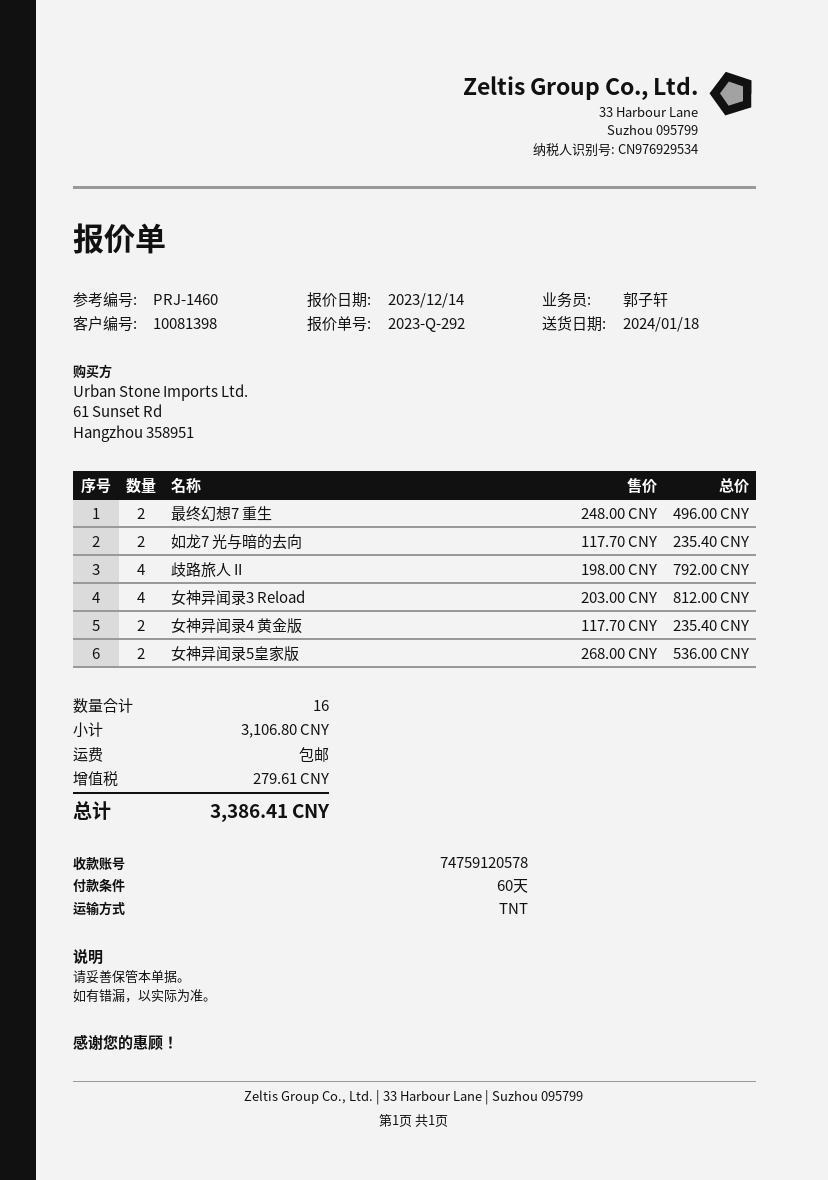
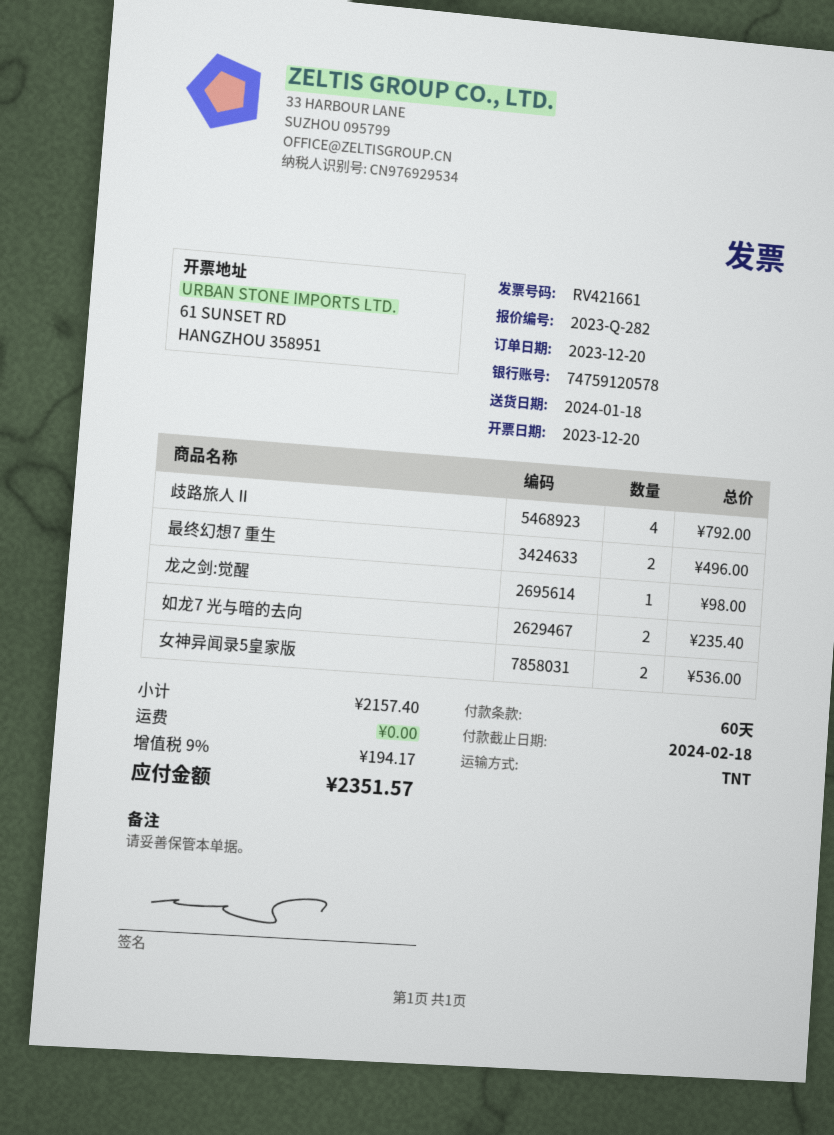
quote number: 2023-Q-292 -> 2023-Q-282
女神异闻录3 Reload: 4 for 812.00 -> none
女神异闻录4 黄金版: 2 for 235.40 -> none
龙之剑:觉醒: none -> 1 for 98.00
subtotal: 3106.80 -> 2157.40
tax: 279.61 -> 194.17
total: 3386.41 -> 2351.57

